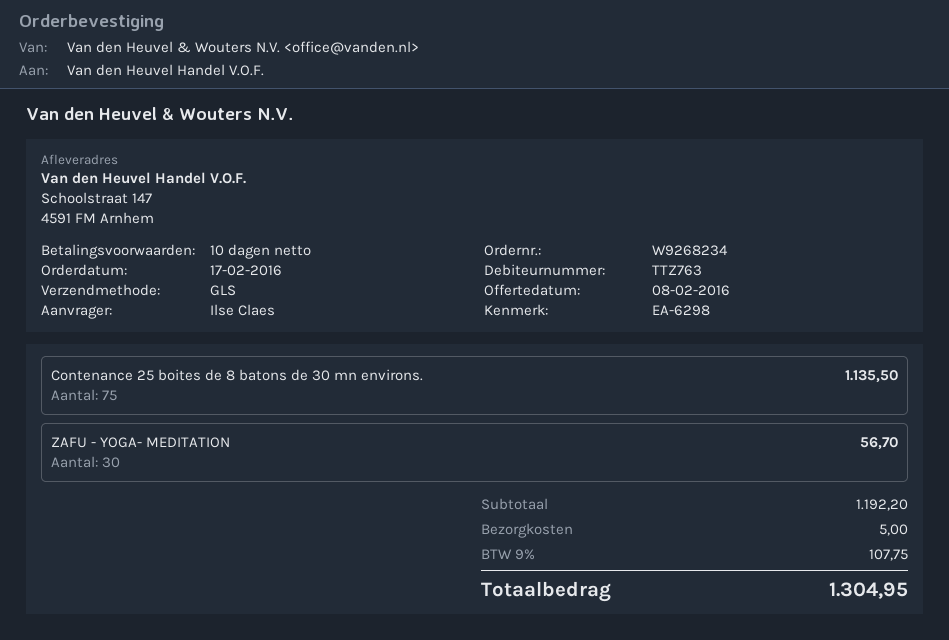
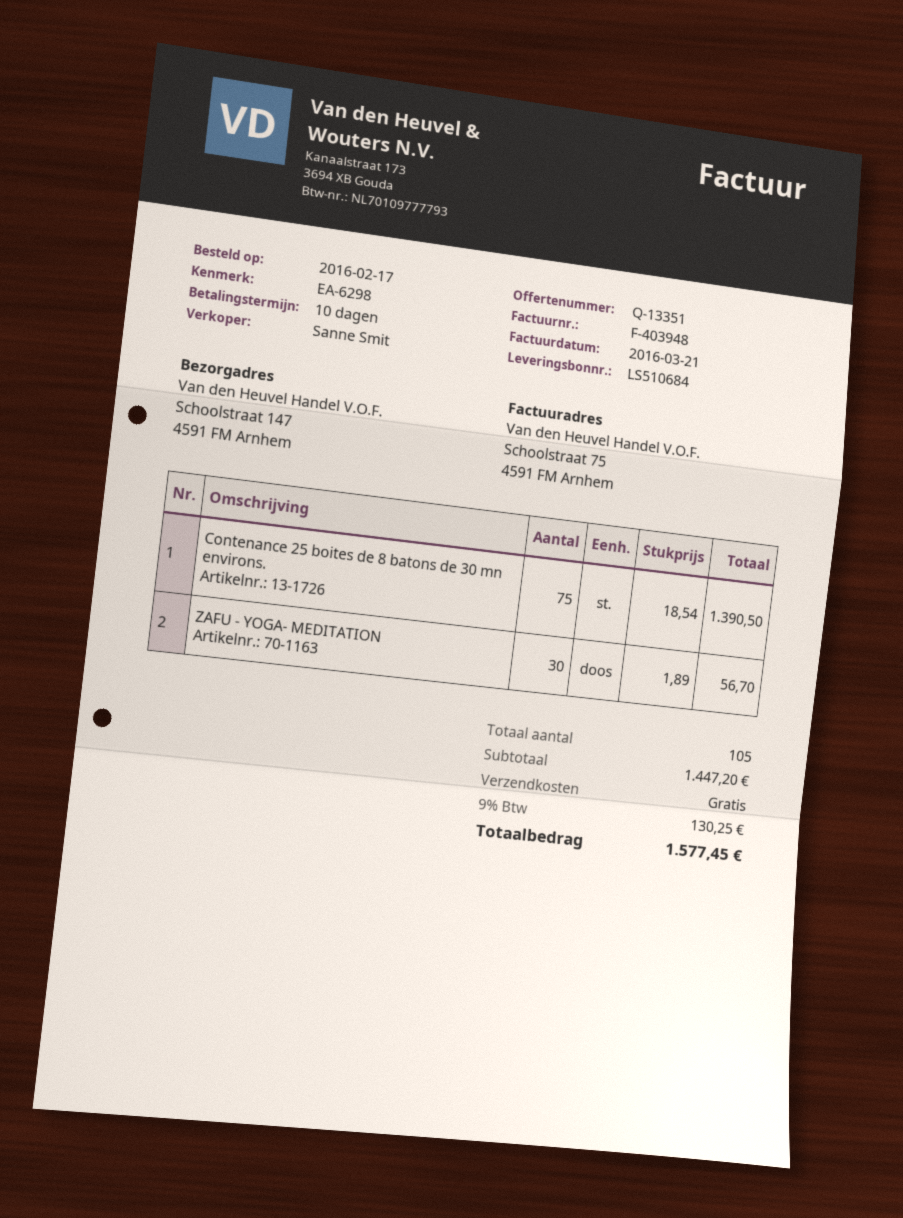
Contenance 25 boites de 8 batons de 30 mn environs.: 75 for 1135.50 -> 75 for 1390.50
subtotal: 1192.20 -> 1447.20
shipping: 5.00 -> 0.00
tax: 9% = 107.75 -> 9% = 130.25
total: 1304.95 -> 1577.45

